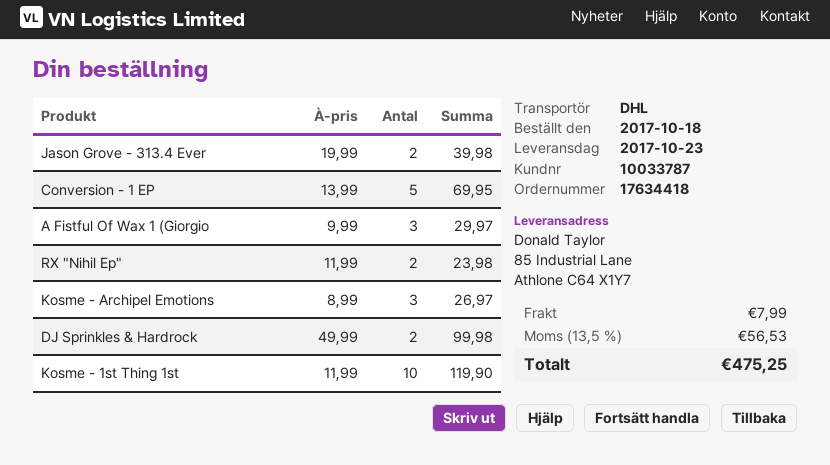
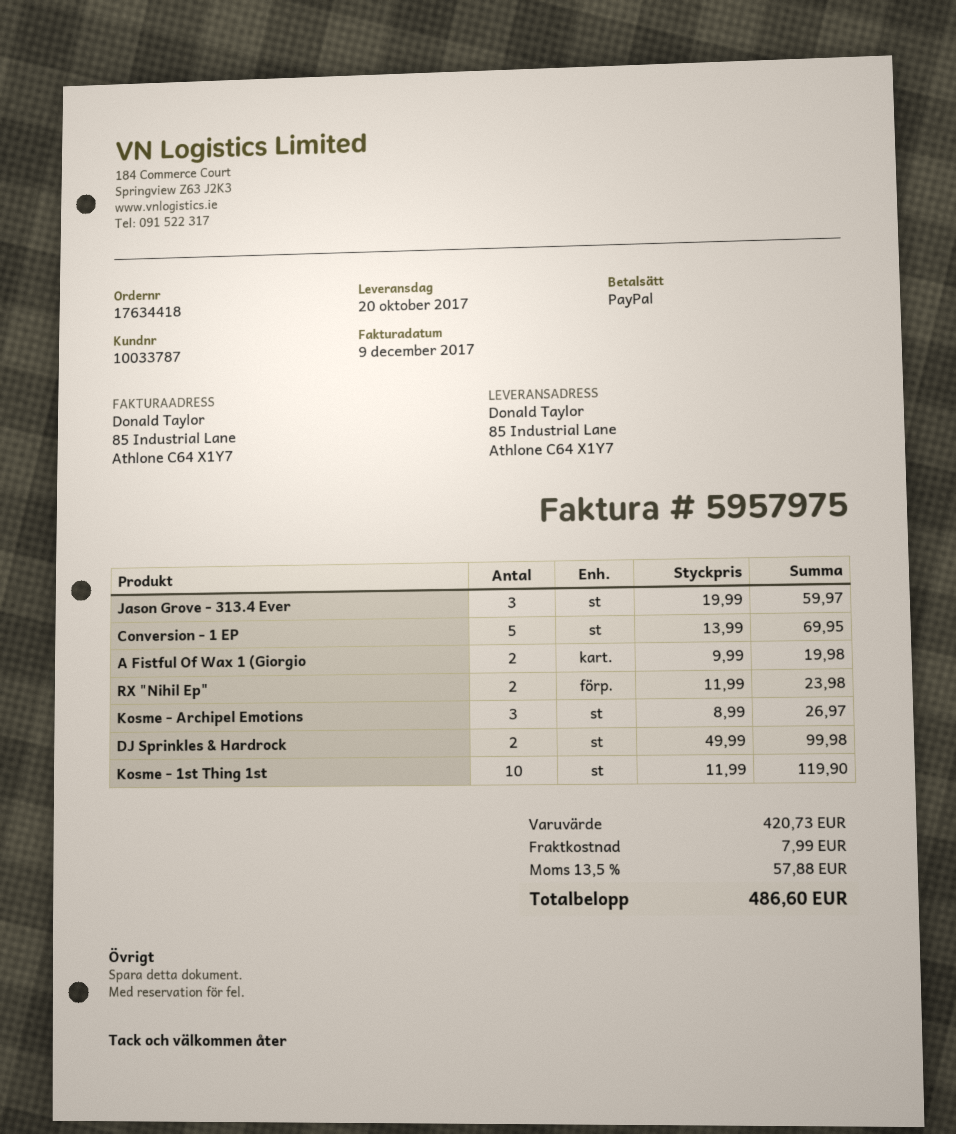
delivery date: 2017-10-23 -> 2017-10-20
Jason Grove - 313.4 Ever: 2 x 19.99 = 39.98 -> 3 x 19.99 = 59.97
A Fistful Of Wax 1 (Giorgio: 3 x 9.99 = 29.97 -> 2 x 9.99 = 19.98
tax: 13.5% = 56.53 -> 13.5% = 57.88
total: 475.25 -> 486.60

